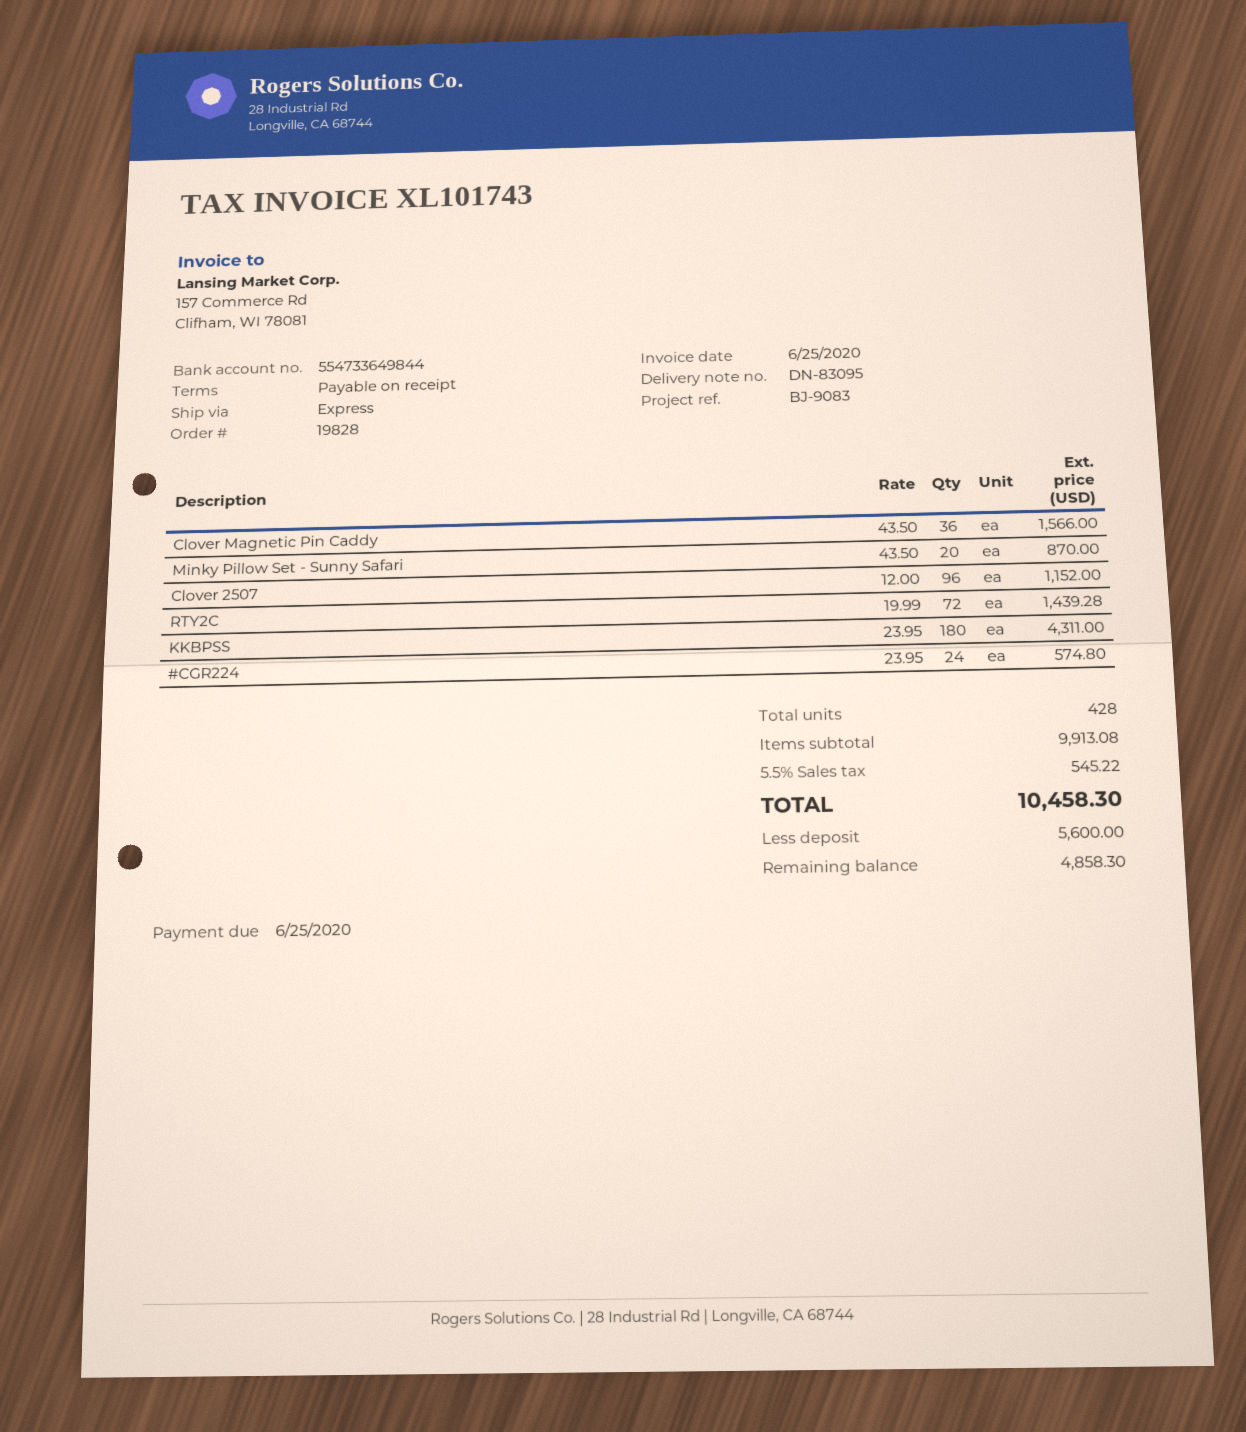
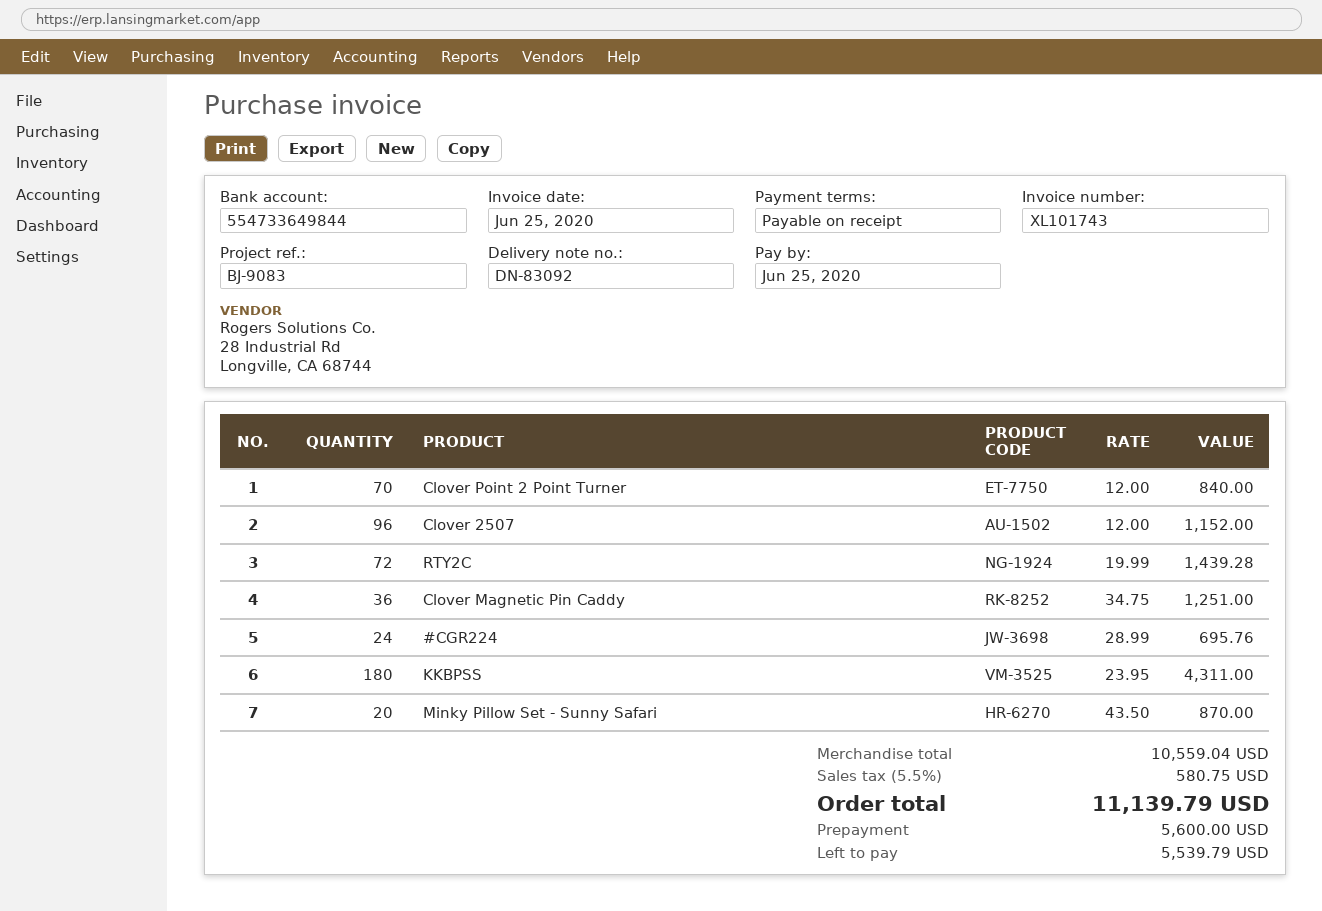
delivery note number: DN-83095 -> DN-83092
Clover Magnetic Pin Caddy: 36 x 43.50 = 1566.00 -> 36 x 34.75 = 1251.00
#CGR224: 24 x 23.95 = 574.80 -> 24 x 28.99 = 695.76
Clover Point 2 Point Turner: none -> 70 x 12.00 = 840.00
subtotal: 9913.08 -> 10559.04
tax: 5.5% = 545.22 -> 5.5% = 580.75
total: 10458.30 -> 11139.79
balance: 4858.30 -> 5539.79

